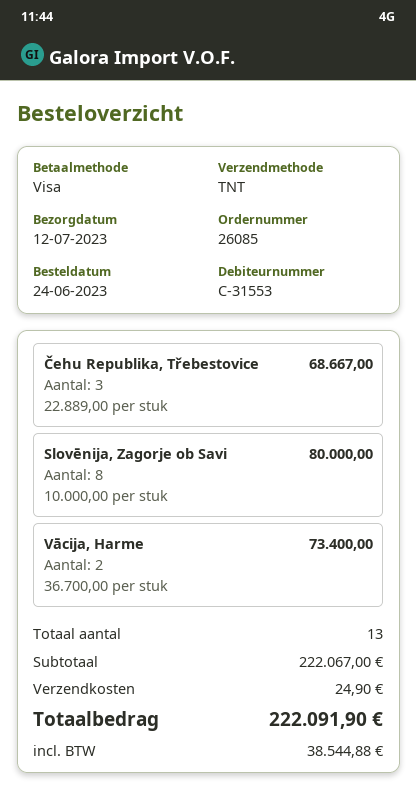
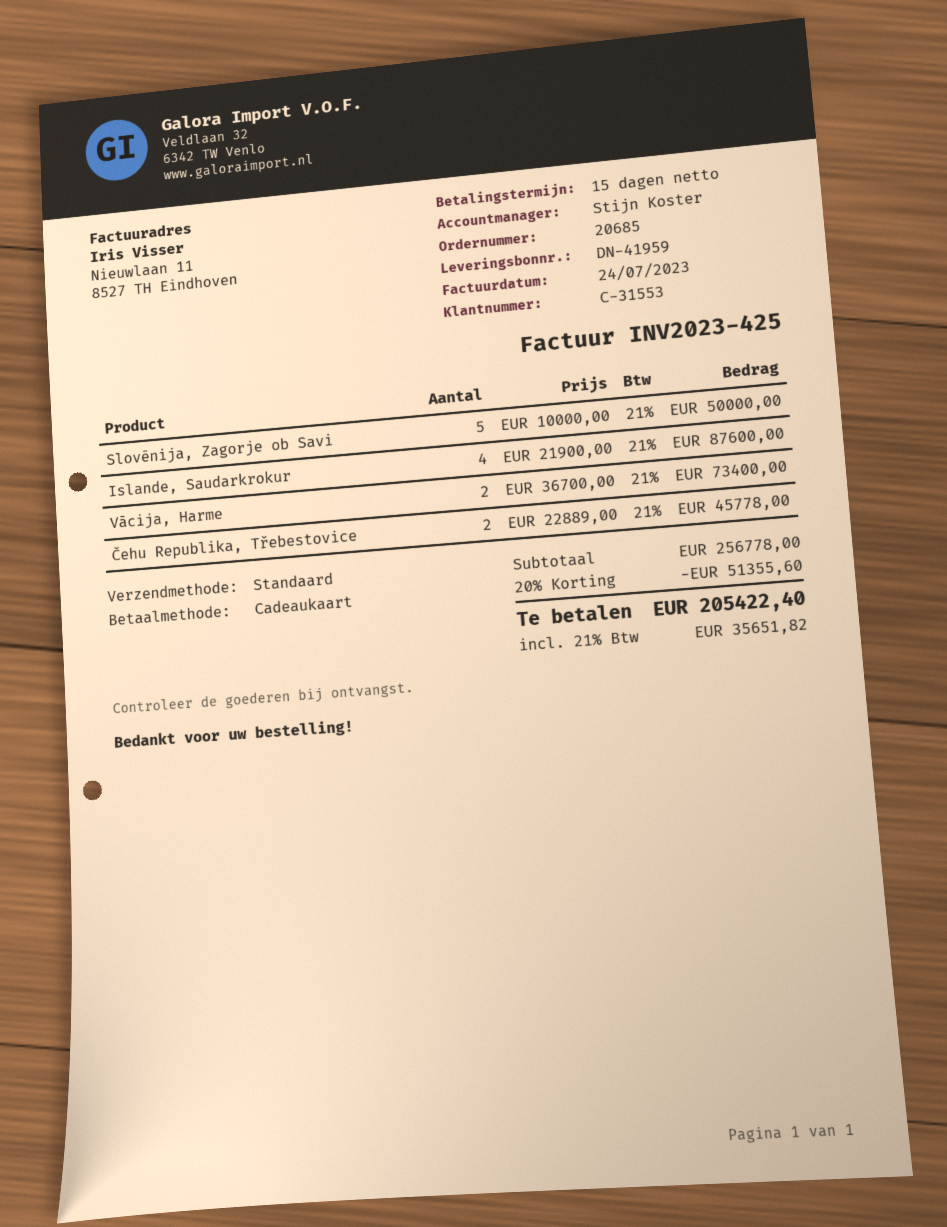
order number: 26085 -> 20685
payment method: Visa -> gift card
shipping method: TNT -> standard
Čehu Republika, Třebestovice: 3 x 22889.00 = 68667.00 -> 2 x 22889.00 = 45778.00
Slovēnija, Zagorje ob Savi: 8 x 10000.00 = 80000.00 -> 5 x 10000.00 = 50000.00
Islande, Saudarkrokur: none -> 4 x 21900.00 = 87600.00
subtotal: 222067.00 -> 256778.00
discount: none -> 20% = 51355.60
shipping: 24.90 -> none
tax: 38544.88 -> 35651.82
total: 222091.90 -> 205422.40

